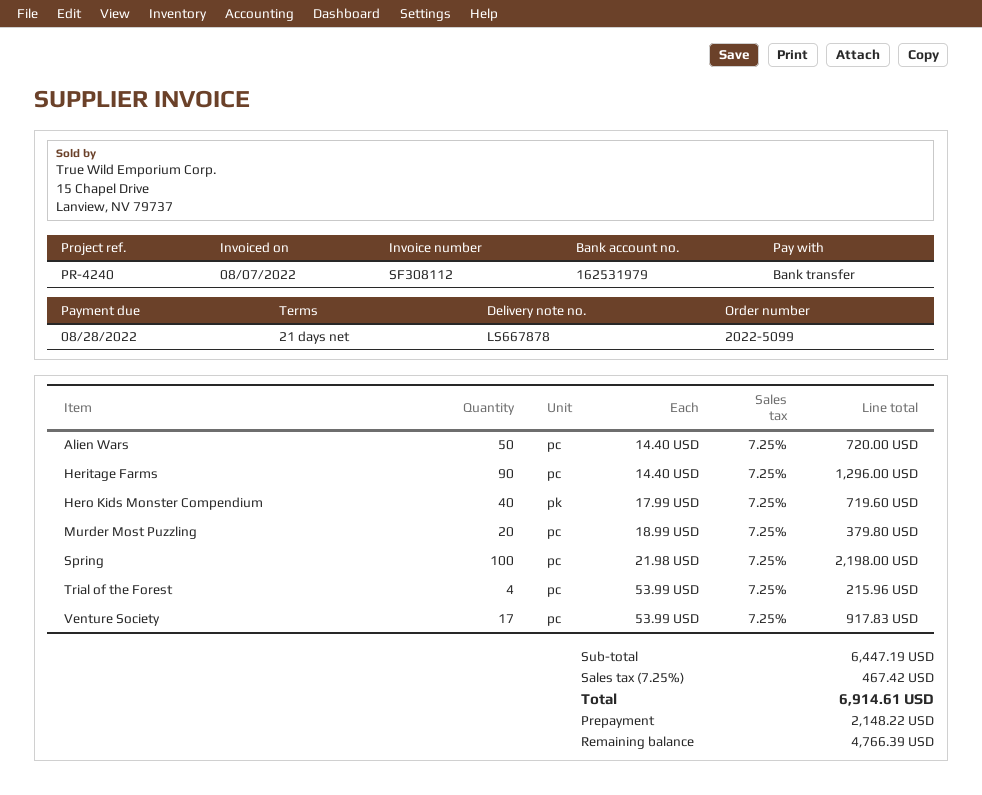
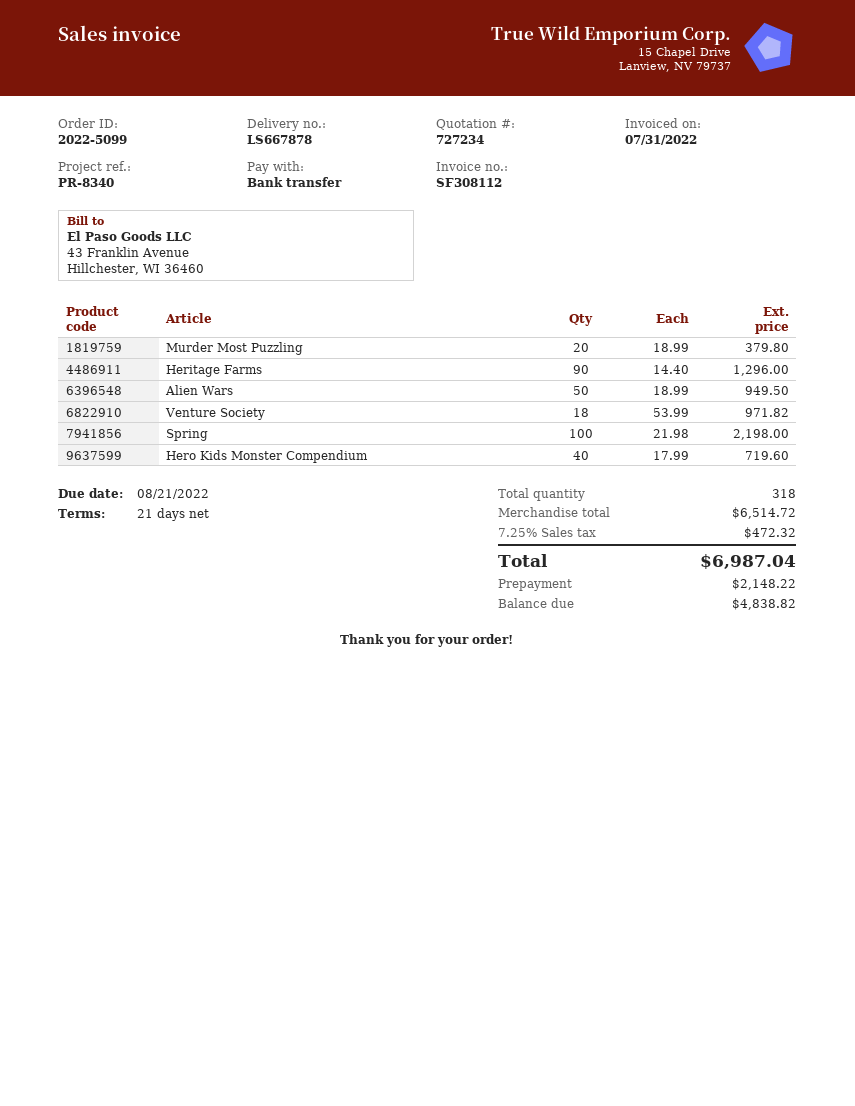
invoice date: 2022-08-07 -> 2022-07-31
due date: 2022-08-28 -> 2022-08-21
reference: PR-4240 -> PR-8340
Alien Wars: 50 x 14.40 = 720.00 -> 50 x 18.99 = 949.50
Trial of the Forest: 4 x 53.99 = 215.96 -> none
Venture Society: 17 x 53.99 = 917.83 -> 18 x 53.99 = 971.82
subtotal: 6447.19 -> 6514.72
tax: 7.25% = 467.42 -> 7.25% = 472.32
total: 6914.61 -> 6987.04
balance: 4766.39 -> 4838.82

